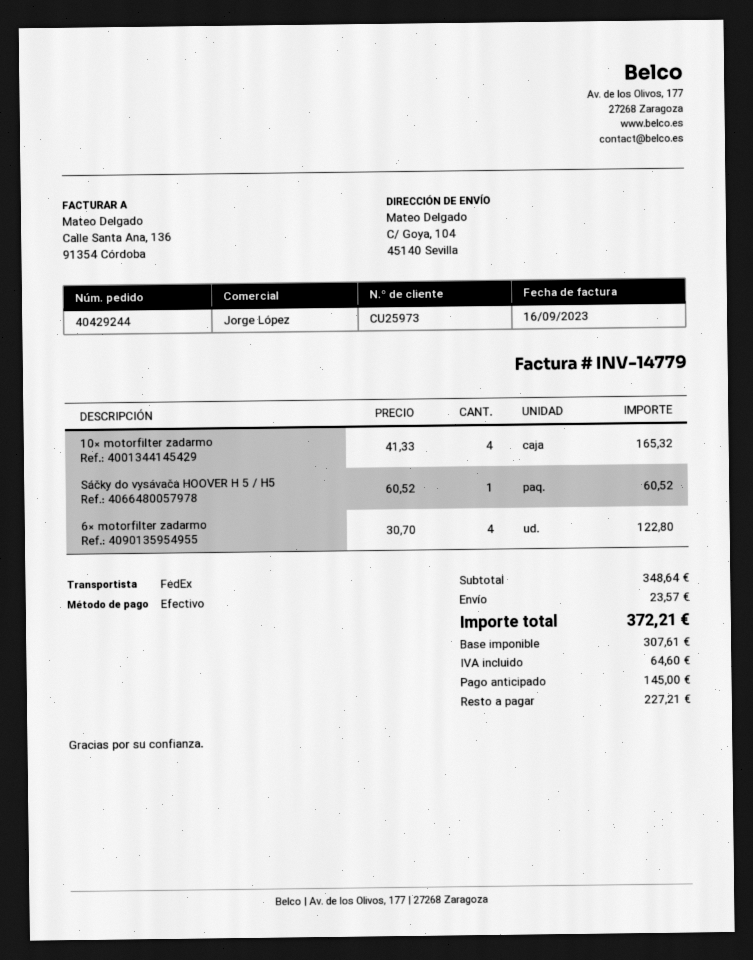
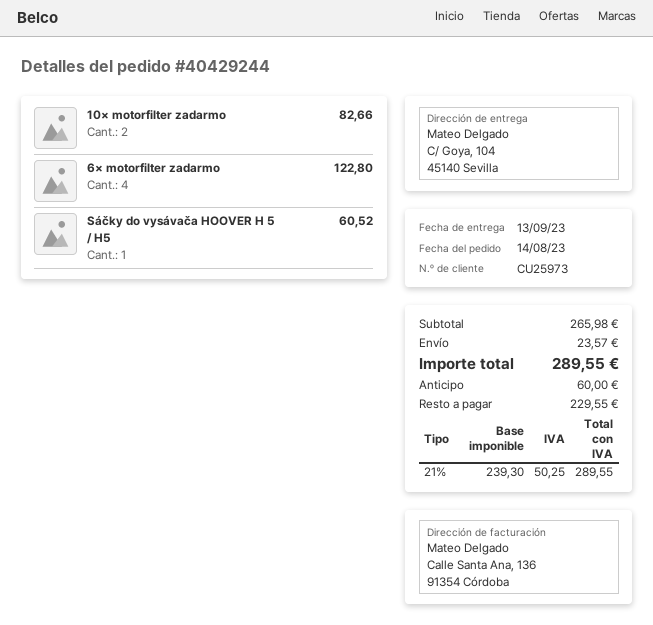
10× motorfilter zadarmo: 4 for 165.32 -> 2 for 82.66
subtotal: 348.64 -> 265.98
net: 307.61 -> 239.30
tax: 64.60 -> 50.25
total: 372.21 -> 289.55
deposit: 145.00 -> 60.00
balance: 227.21 -> 229.55

